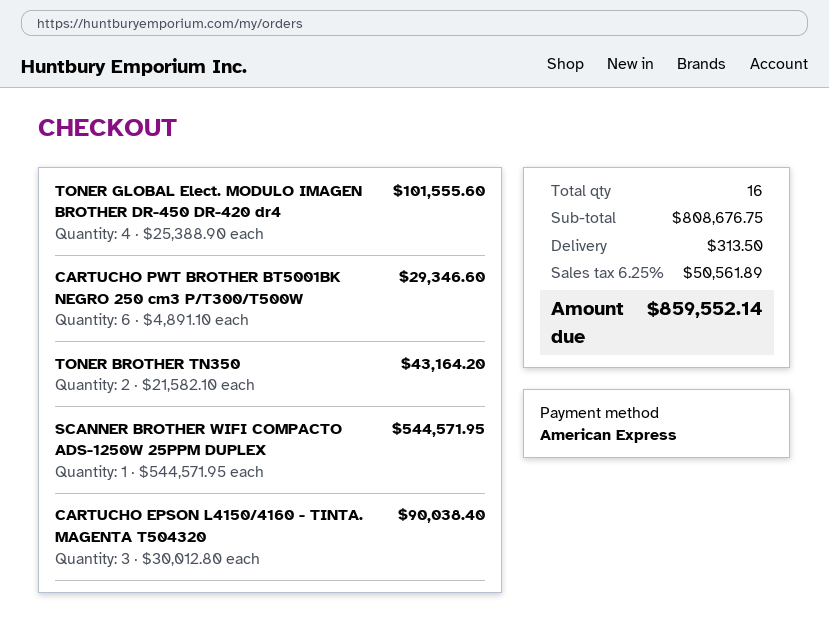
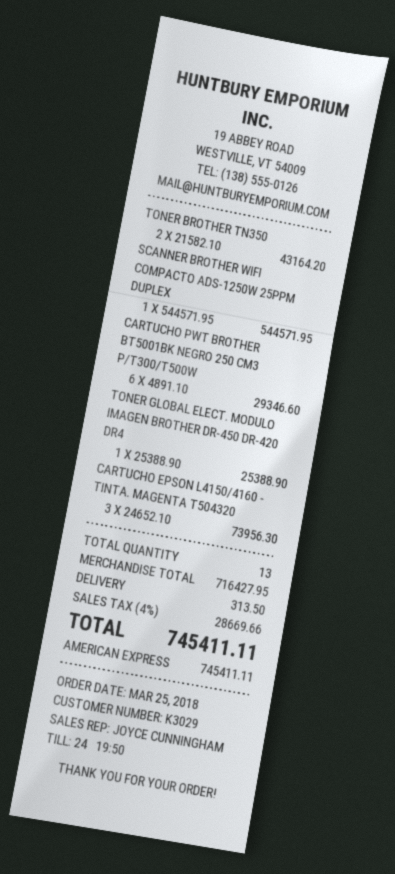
TONER GLOBAL Elect. MODULO IMAGEN BROTHER DR-450 DR-420 dr4: 4 x 25388.90 = 101555.60 -> 1 x 25388.90 = 25388.90
CARTUCHO EPSON L4150/4160 - TINTA. MAGENTA T504320: 3 x 30012.80 = 90038.40 -> 3 x 24652.10 = 73956.30
total quantity: 16 -> 13
subtotal: 808676.75 -> 716427.95
tax: 6.25% = 50561.89 -> 4% = 28669.66
total: 859552.14 -> 745411.11

